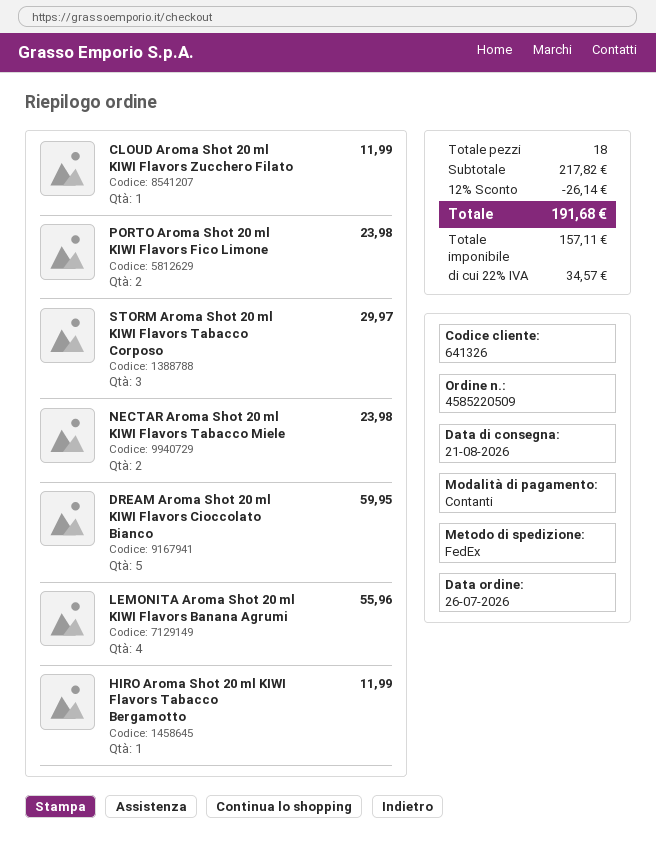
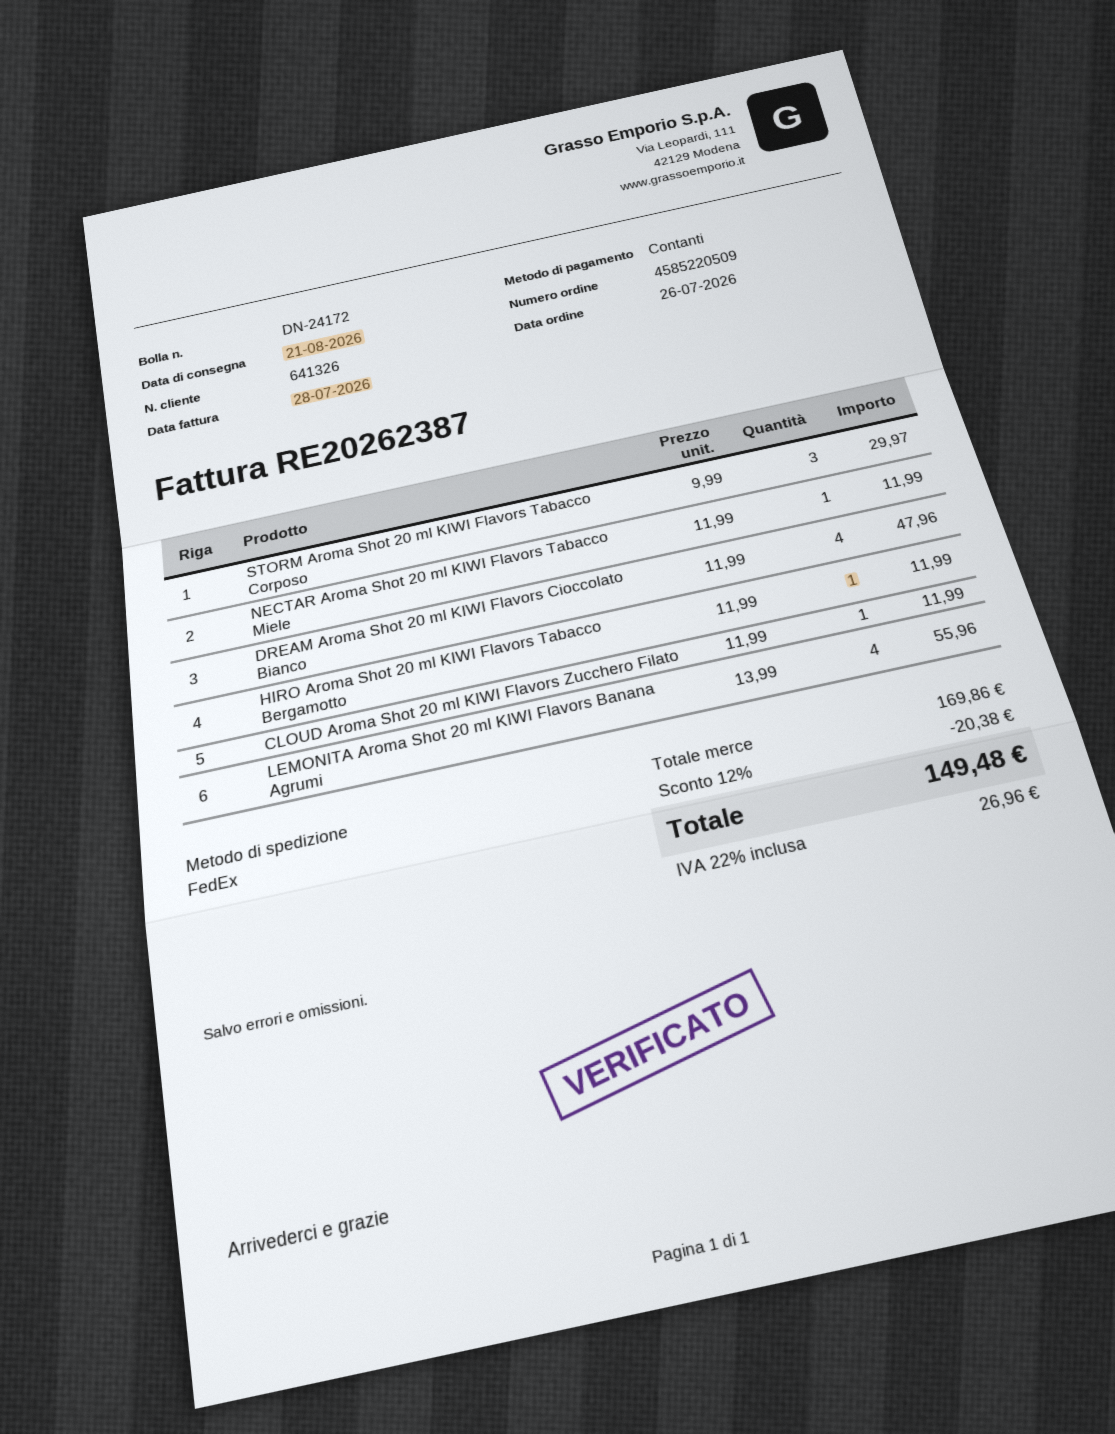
PORTO Aroma Shot 20 ml KIWI Flavors Fico Limone: 2 for 23.98 -> none
NECTAR Aroma Shot 20 ml KIWI Flavors Tabacco Miele: 2 for 23.98 -> 1 for 11.99
DREAM Aroma Shot 20 ml KIWI Flavors Cioccolato Bianco: 5 for 59.95 -> 4 for 47.96
subtotal: 217.82 -> 169.86
discount: 12% = 26.14 -> 12% = 20.38
tax: 22% = 34.57 -> 22% = 26.96
total: 191.68 -> 149.48

